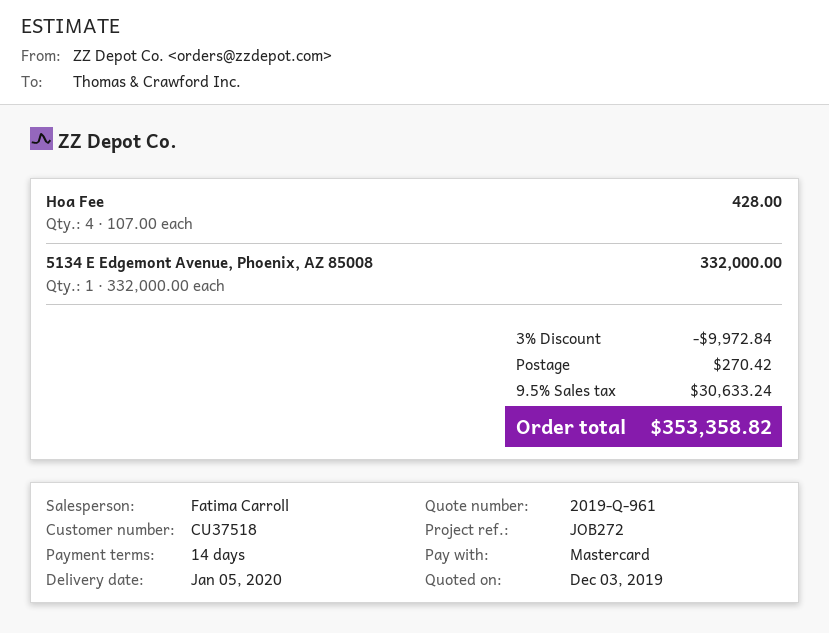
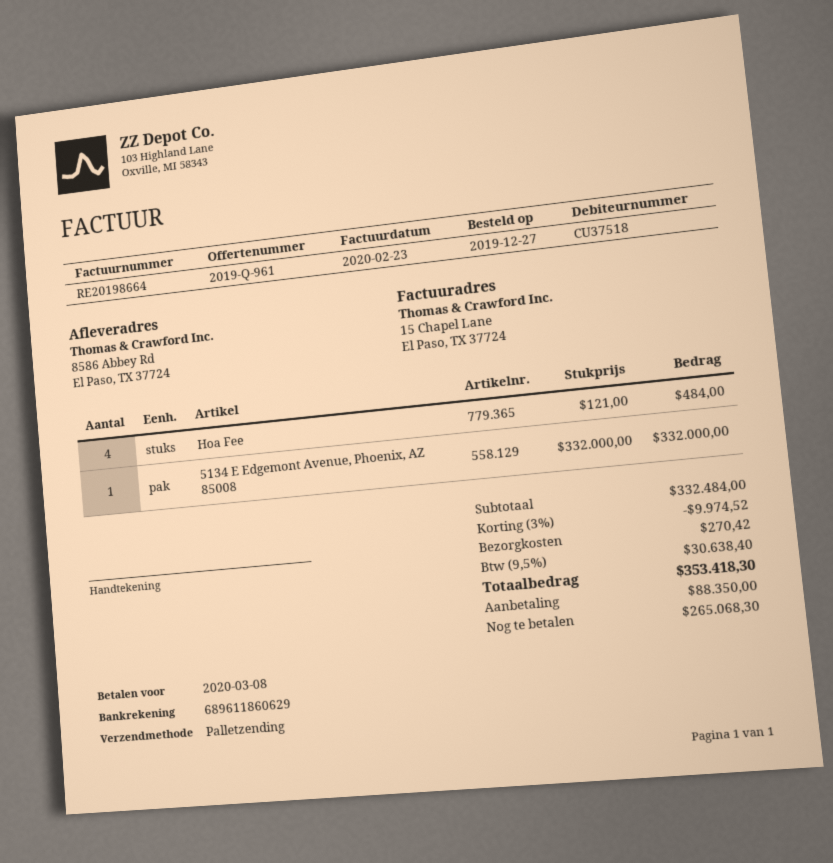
Hoa Fee: 4 x 107.00 = 428.00 -> 4 x 121.00 = 484.00
discount: 3% = 9972.84 -> 3% = 9974.52
tax: 9.5% = 30633.24 -> 9.5% = 30638.40
total: 353358.82 -> 353418.30

